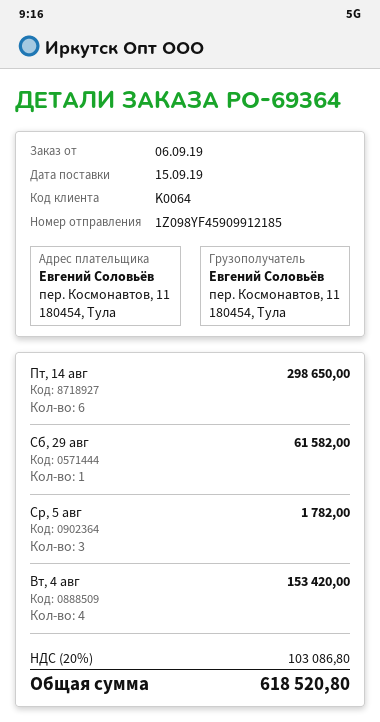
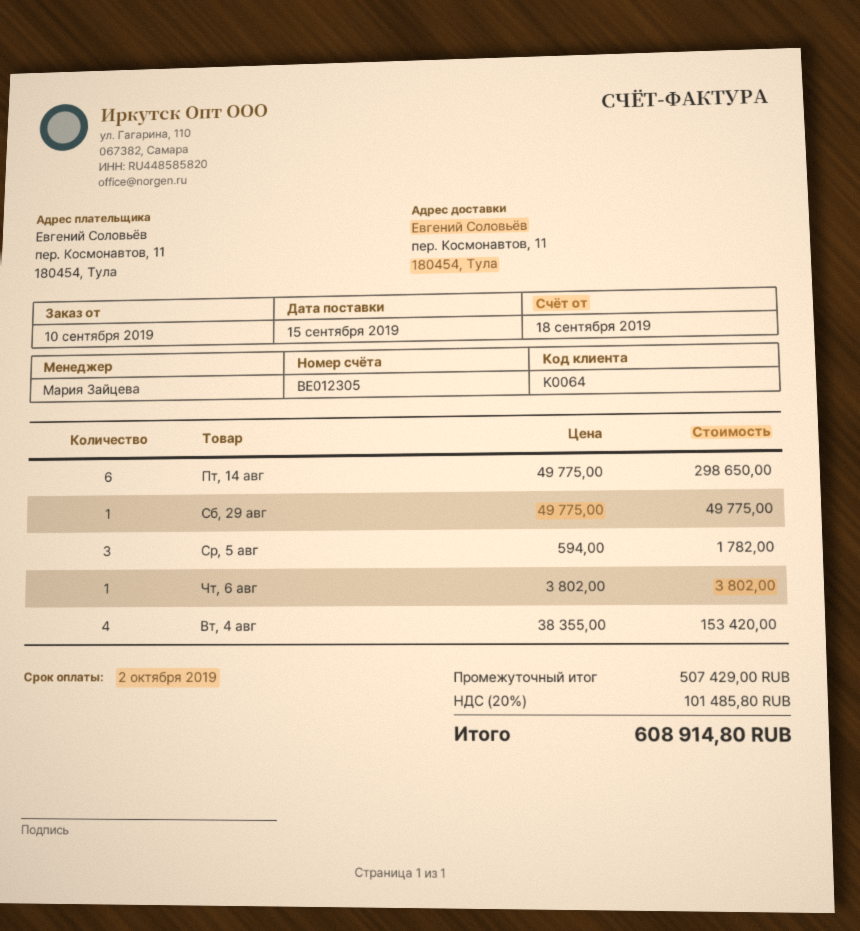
order date: 2019-09-06 -> 2019-09-10
Сб, 29 авг: 1 for 61582.00 -> 1 for 49775.00
Чт, 6 авг: none -> 1 for 3802.00
tax: 20% = 103086.80 -> 20% = 101485.80
total: 618520.80 -> 608914.80

